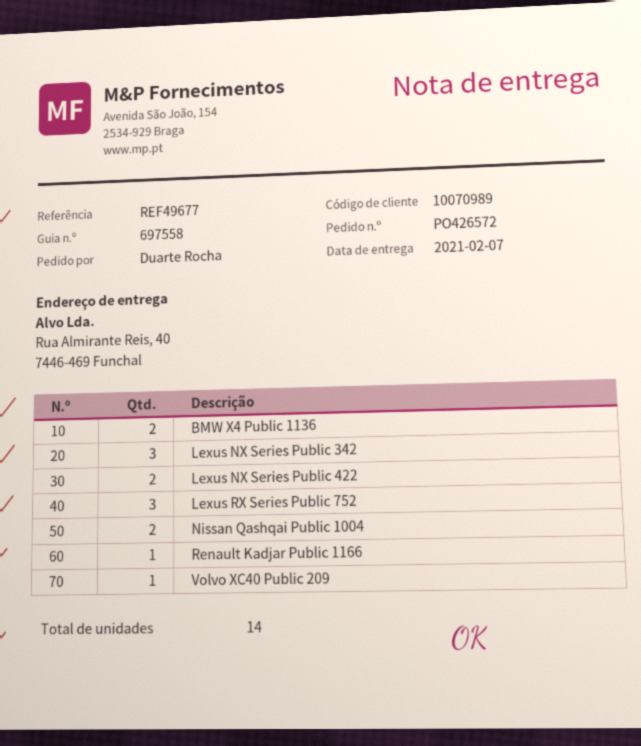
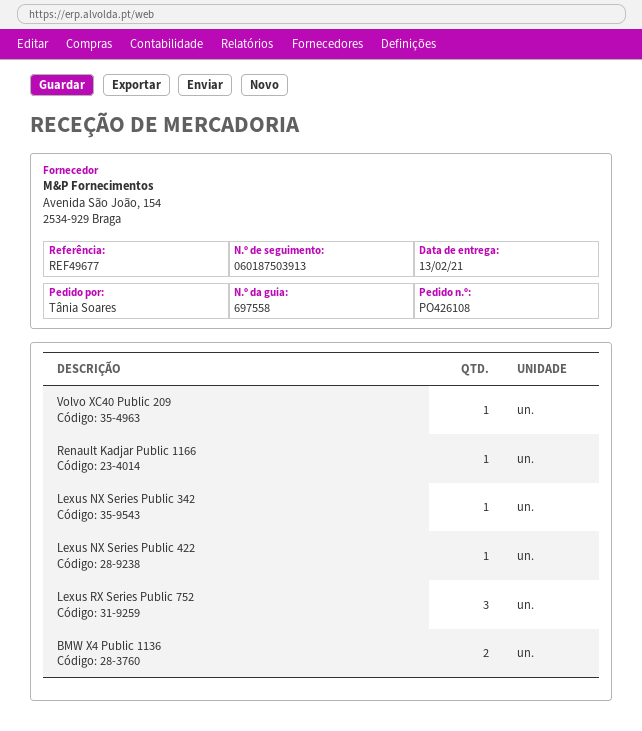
order number: PO426572 -> PO426108
delivery date: 2021-02-07 -> 2021-02-13
ordered by: Duarte Rocha -> Tânia Soares
Lexus NX Series Public 342: 3 -> 1
Lexus NX Series Public 422: 2 -> 1
Nissan Qashqai Public 1004: 2 -> none

